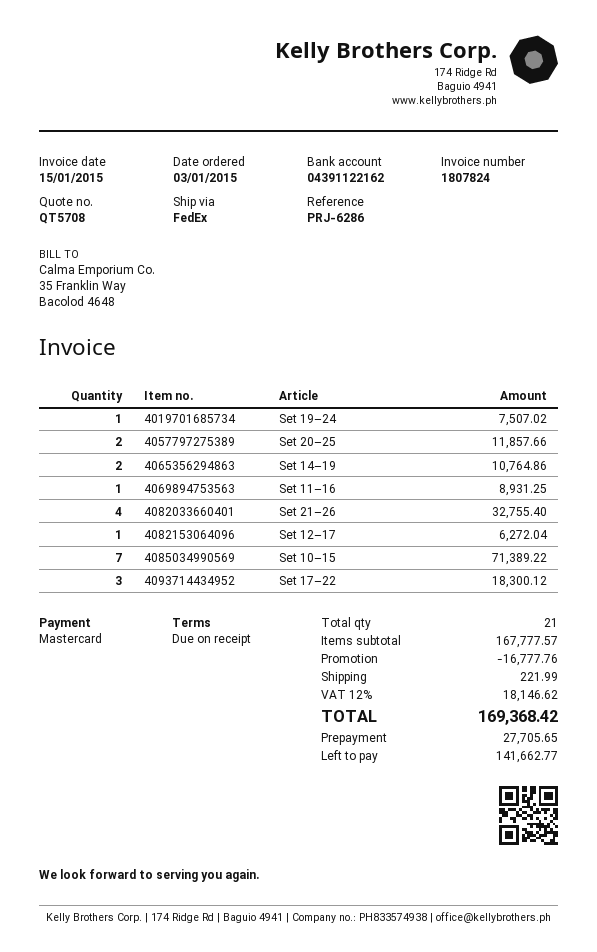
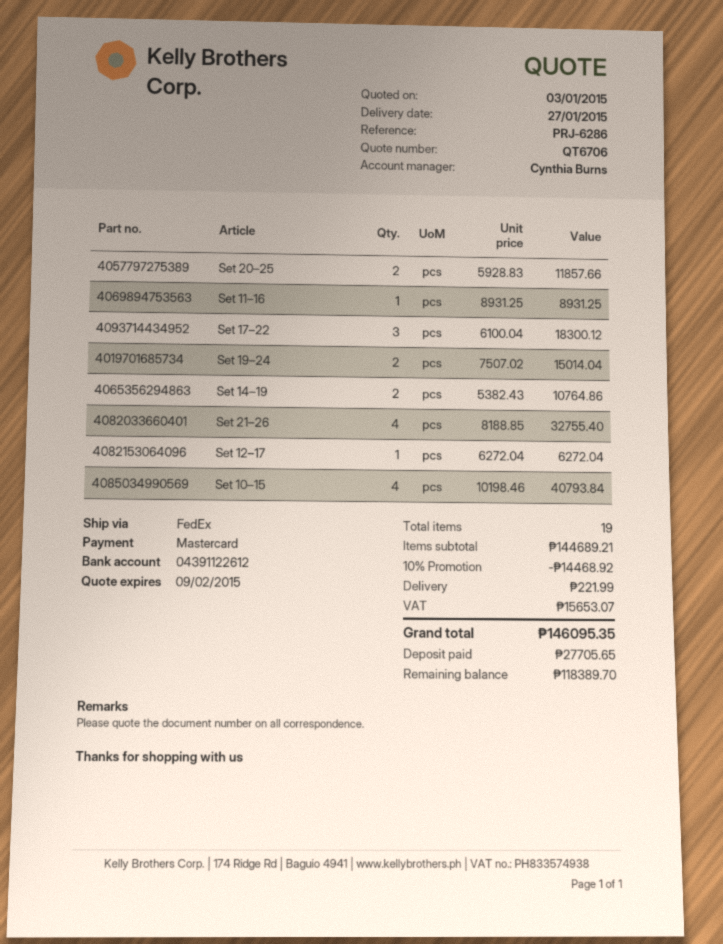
quote number: QT5708 -> QT6706
bank account: 04391122162 -> 04391122612
Set 19–24: 1 for 7507.02 -> 2 for 15014.04
Set 10–15: 7 for 71389.22 -> 4 for 40793.84
total quantity: 21 -> 19
subtotal: 167777.57 -> 144689.21
discount: 16777.76 -> 14468.92
tax: 18146.62 -> 15653.07
total: 169368.42 -> 146095.35
balance: 141662.77 -> 118389.70

